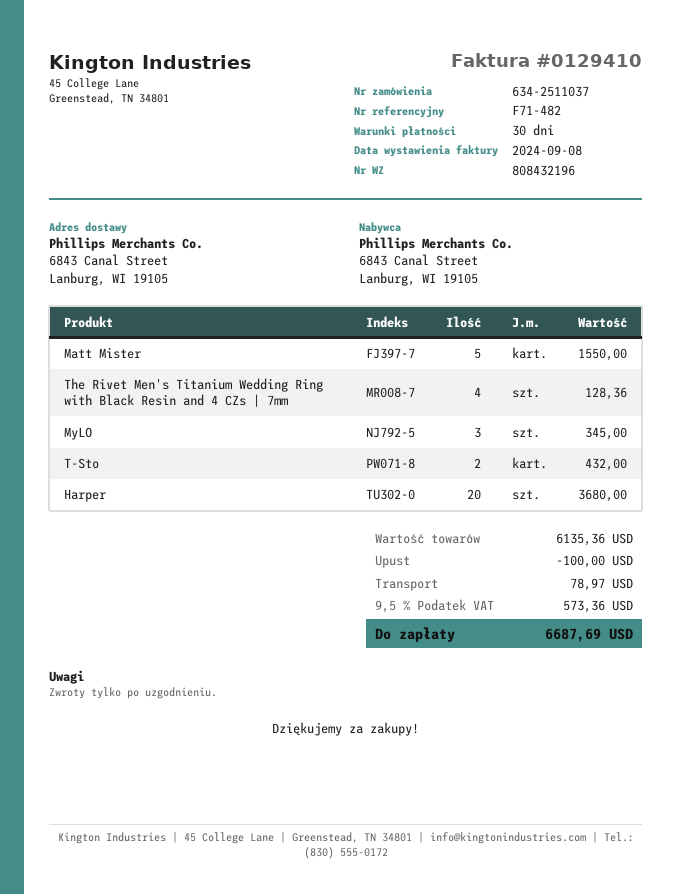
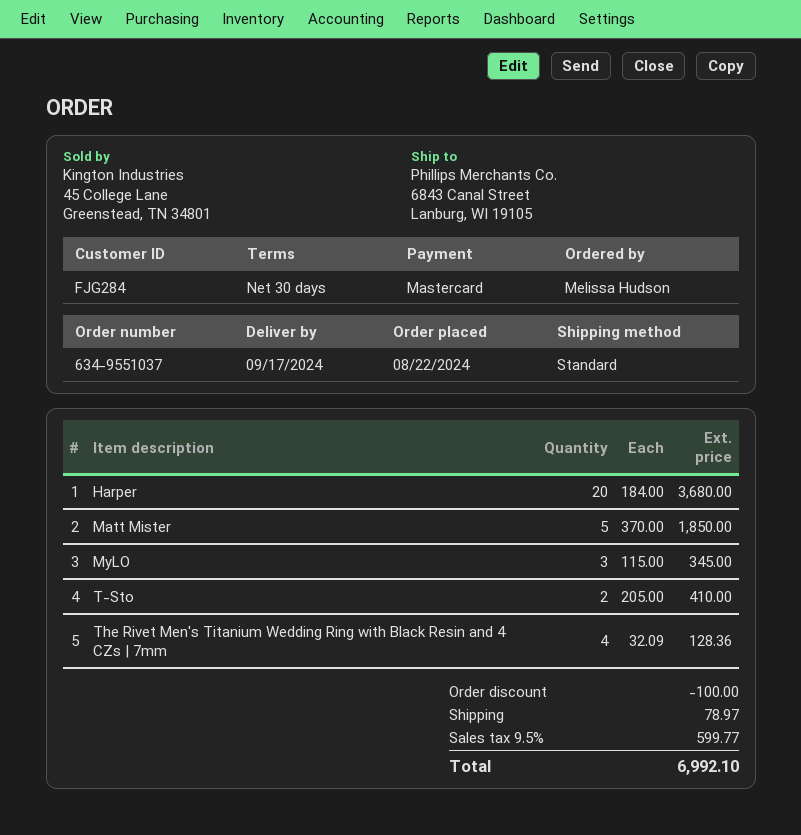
order number: 634-2511037 -> 634-9551037
Matt Mister: 5 for 1550.00 -> 5 for 1850.00
T-Sto: 2 for 432.00 -> 2 for 410.00
tax: 9.5% = 573.36 -> 9.5% = 599.77
total: 6687.69 -> 6992.10

